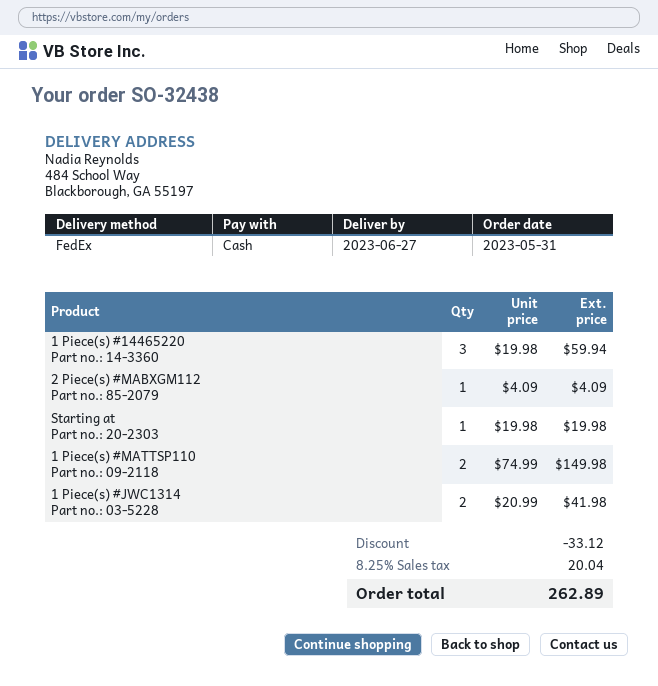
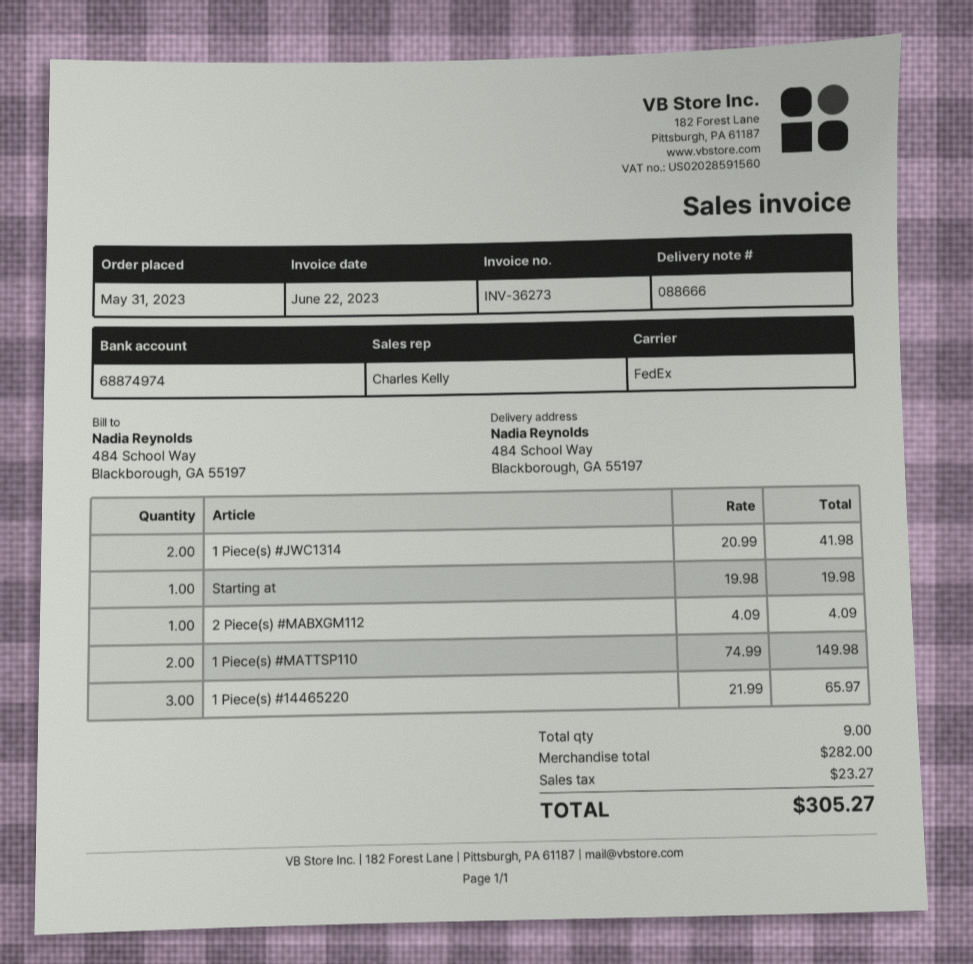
1 Piece(s) #14465220: 3 x 19.98 = 59.94 -> 3 x 21.99 = 65.97
discount: 33.12 -> none
tax: 20.04 -> 23.27
total: 262.89 -> 305.27

